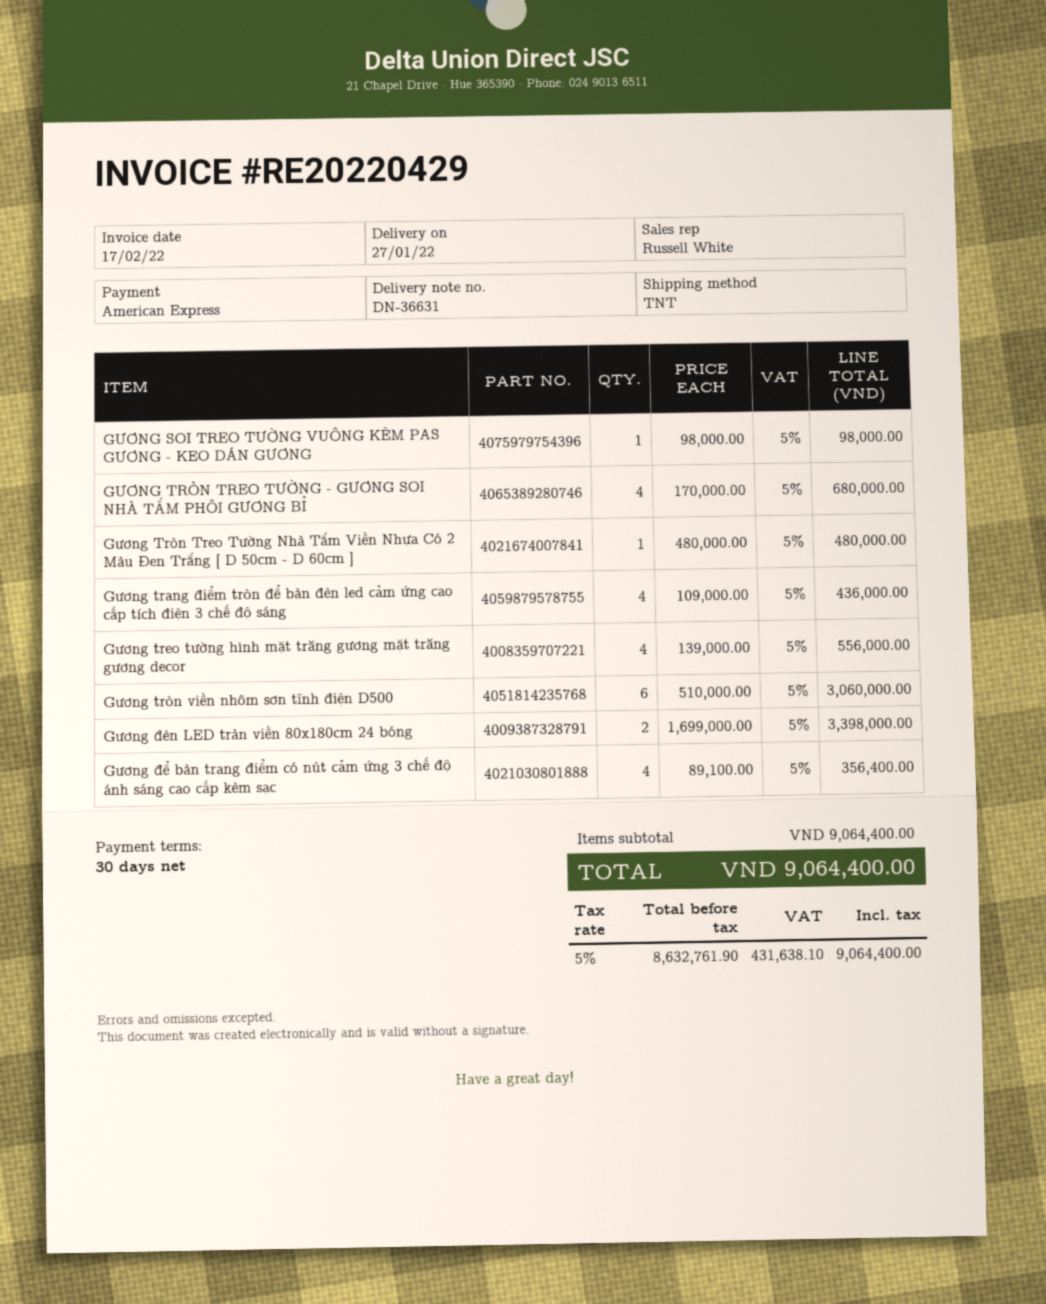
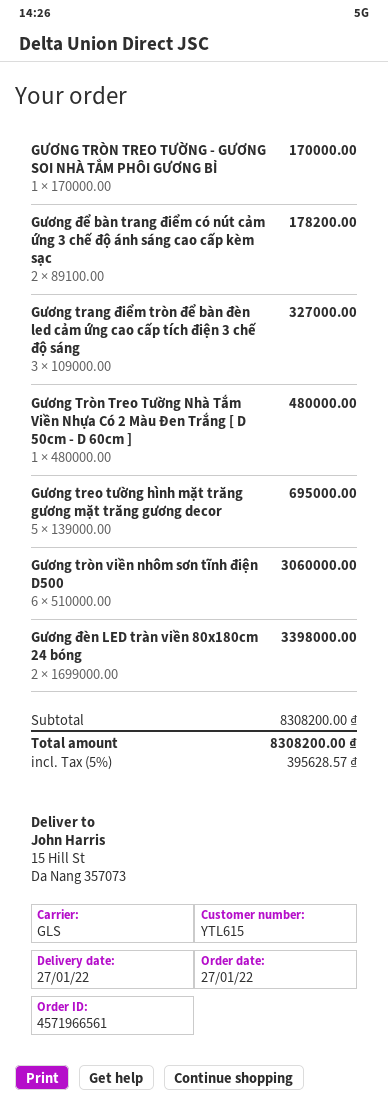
shipping method: TNT -> GLS
GƯƠNG SOI TREO TƯỜNG VUÔNG KÈM PAS GƯƠNG - KEO DÁN GƯƠNG: 1 x 98000.00 = 98000.00 -> none
GƯƠNG TRÒN TREO TƯỜNG - GƯƠNG SOI NHÀ TẮM PHÔI GƯƠNG BỈ: 4 x 170000.00 = 680000.00 -> 1 x 170000.00 = 170000.00
Gương trang điểm tròn để bàn đèn led cảm ứng cao cấp tích điện 3 chế độ sáng: 4 x 109000.00 = 436000.00 -> 3 x 109000.00 = 327000.00
Gương treo tường hình mặt trăng gương mặt trăng gương decor: 4 x 139000.00 = 556000.00 -> 5 x 139000.00 = 695000.00
Gương để bàn trang điểm có nút cảm ứng 3 chế độ ánh sáng cao cấp kèm sạc: 4 x 89100.00 = 356400.00 -> 2 x 89100.00 = 178200.00
subtotal: 9064400.00 -> 8308200.00
tax: 5% = 431638.10 -> 5% = 395628.57
total: 9064400.00 -> 8308200.00

